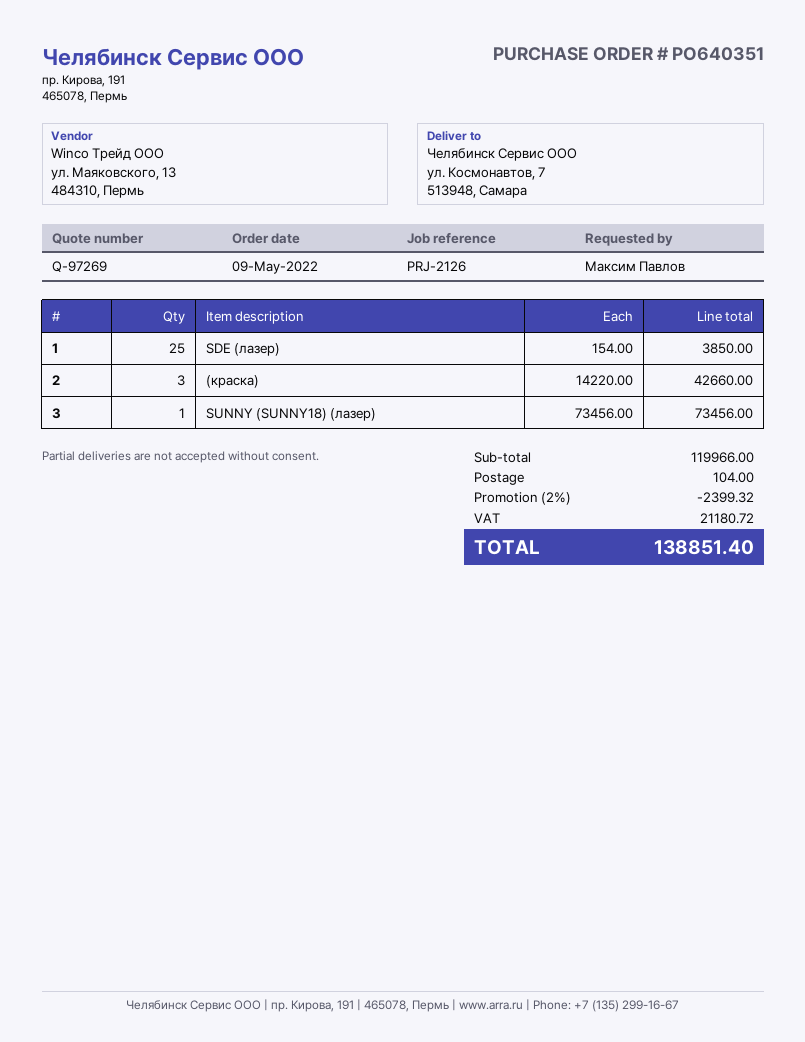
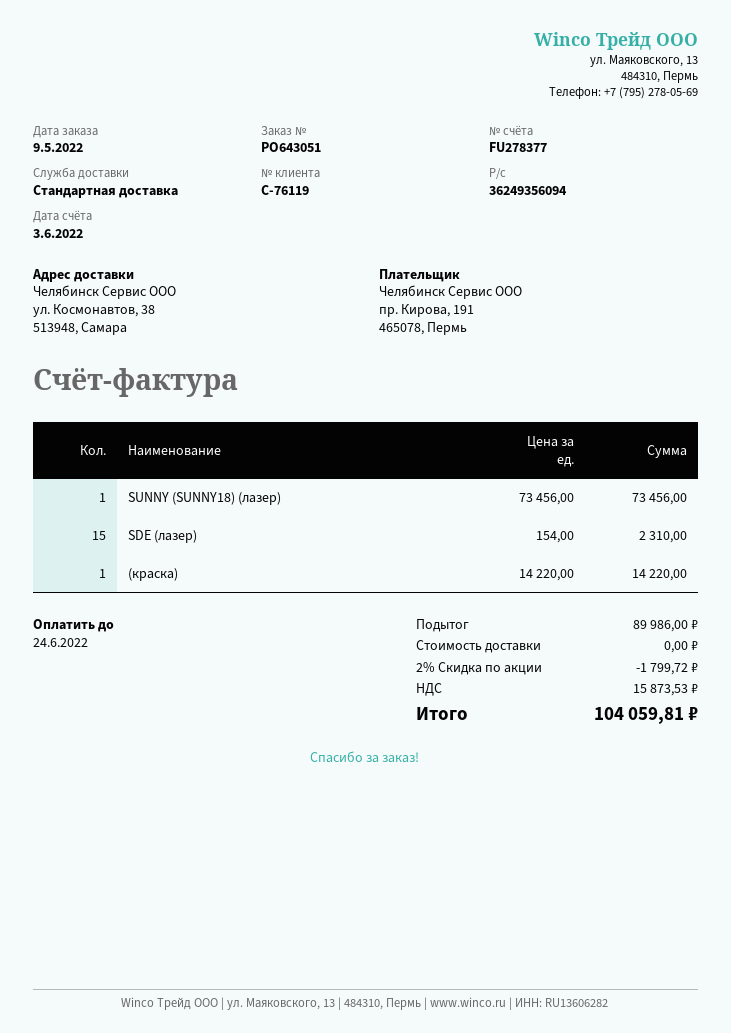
order number: PO640351 -> PO643051
ship to: ул. Космонавтов, 7, 513948, Самара -> ул. Космонавтов, 38, 513948, Самара
SDE (лазер): 25 x 154.00 = 3850.00 -> 15 x 154.00 = 2310.00
(краска): 3 x 14220.00 = 42660.00 -> 1 x 14220.00 = 14220.00
subtotal: 119966.00 -> 89986.00
discount: 2% = 2399.32 -> 2% = 1799.72
shipping: 104.00 -> 0.00
tax: 21180.72 -> 15873.53
total: 138851.40 -> 104059.81

